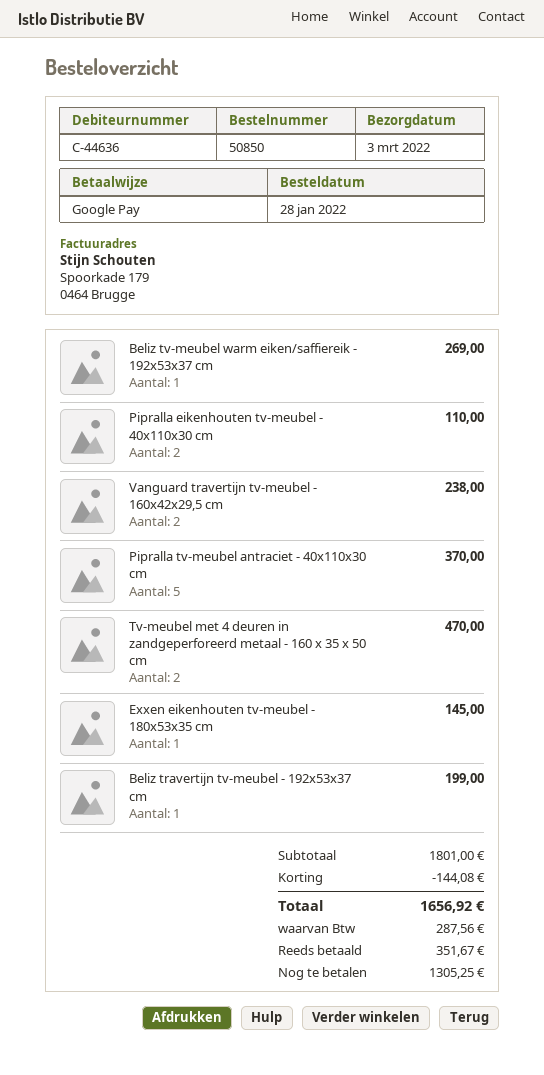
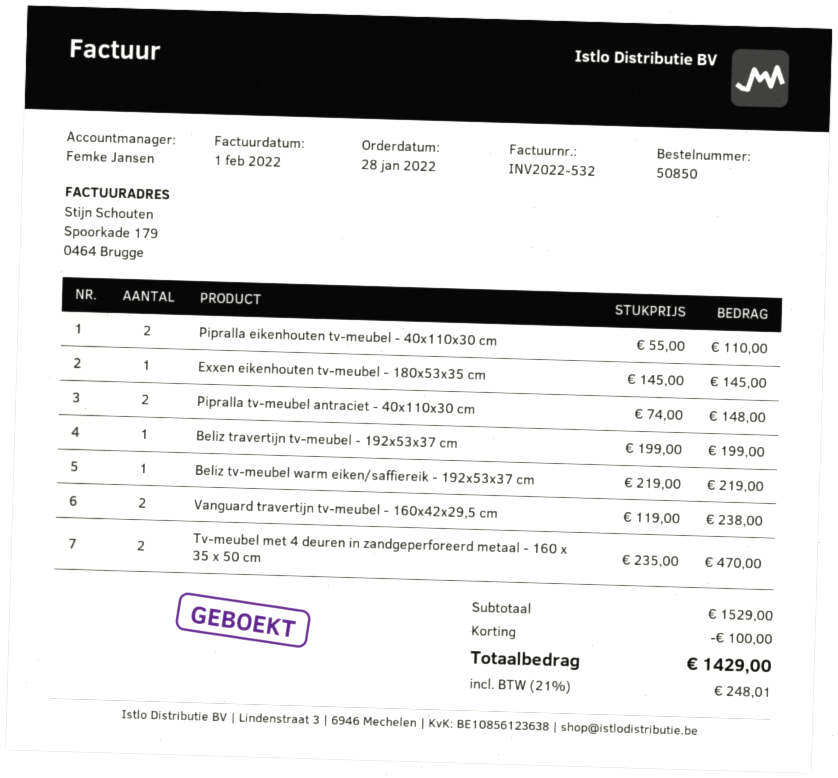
Beliz tv-meubel warm eiken/saffiereik - 192x53x37 cm: 1 for 269.00 -> 1 for 219.00
Pipralla tv-meubel antraciet - 40x110x30 cm: 5 for 370.00 -> 2 for 148.00
subtotal: 1801.00 -> 1529.00
discount: 144.08 -> 100.00
tax: 287.56 -> 248.01
total: 1656.92 -> 1429.00

